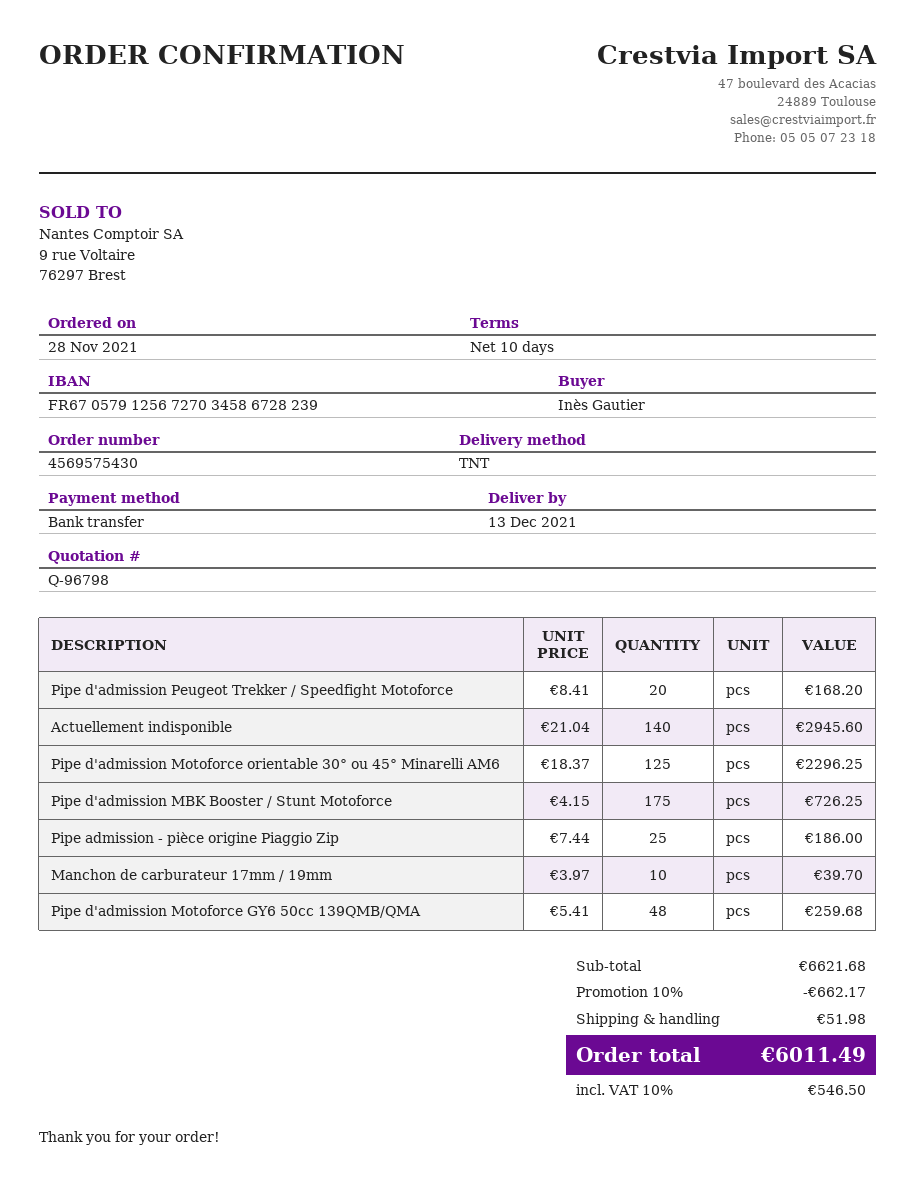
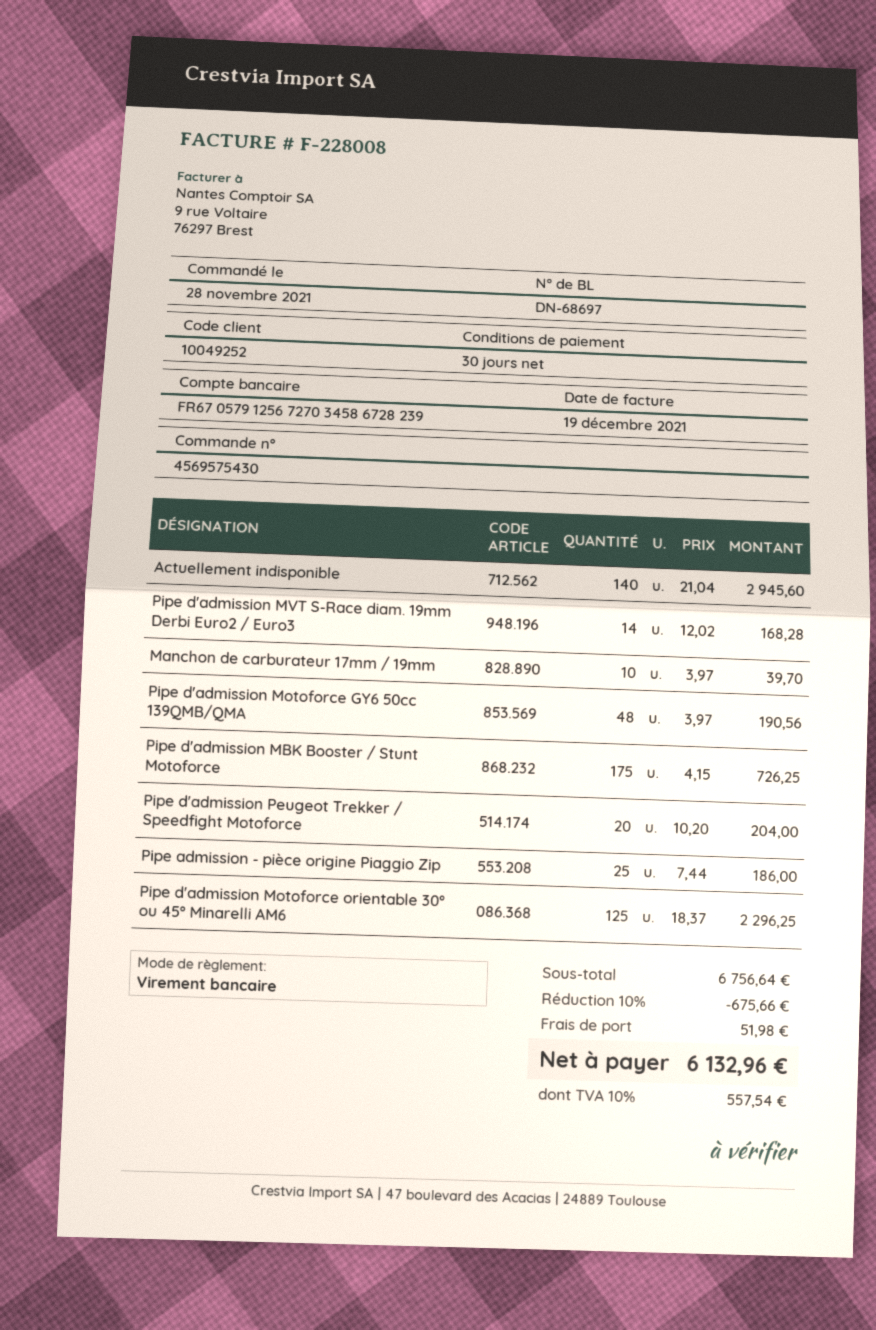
payment terms: 10 days -> 30 days
Pipe d'admission Peugeot Trekker / Speedfight Motoforce: 20 x 8.41 = 168.20 -> 20 x 10.20 = 204.00
Pipe d'admission Motoforce GY6 50cc 139QMB/QMA: 48 x 5.41 = 259.68 -> 48 x 3.97 = 190.56
Pipe d'admission MVT S-Race diam. 19mm Derbi Euro2 / Euro3: none -> 14 x 12.02 = 168.28
subtotal: 6621.68 -> 6756.64
discount: 10% = 662.17 -> 10% = 675.66
tax: 10% = 546.50 -> 10% = 557.54
total: 6011.49 -> 6132.96

